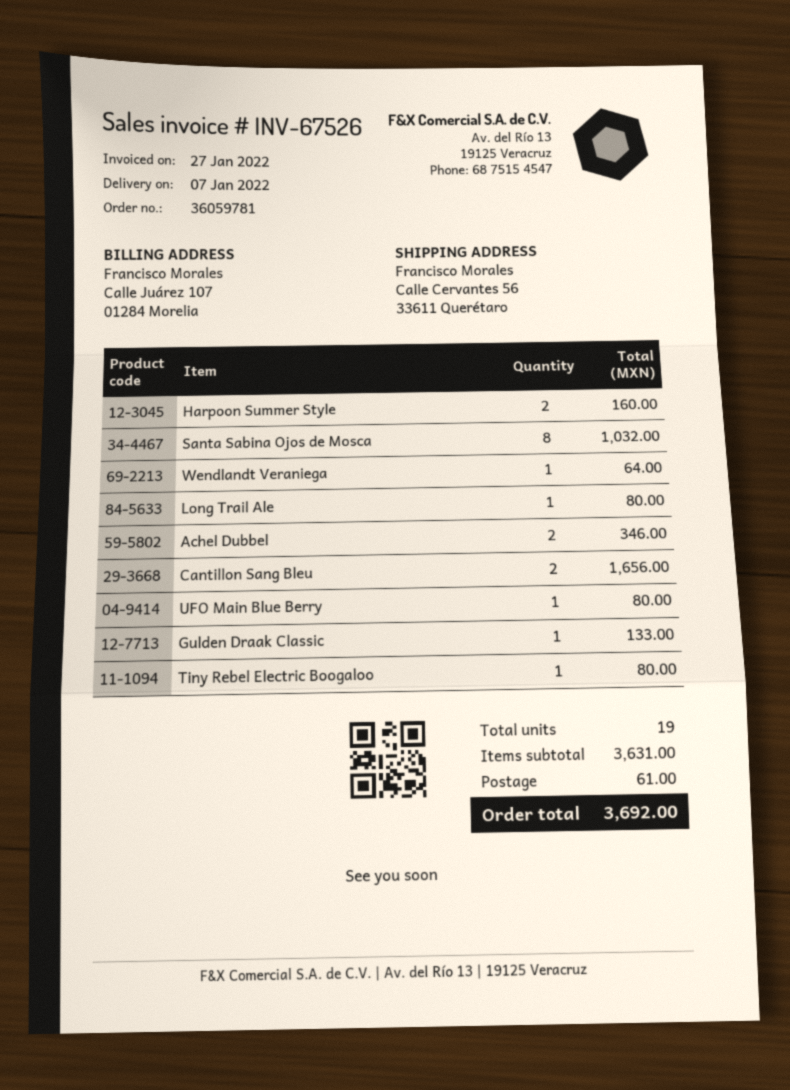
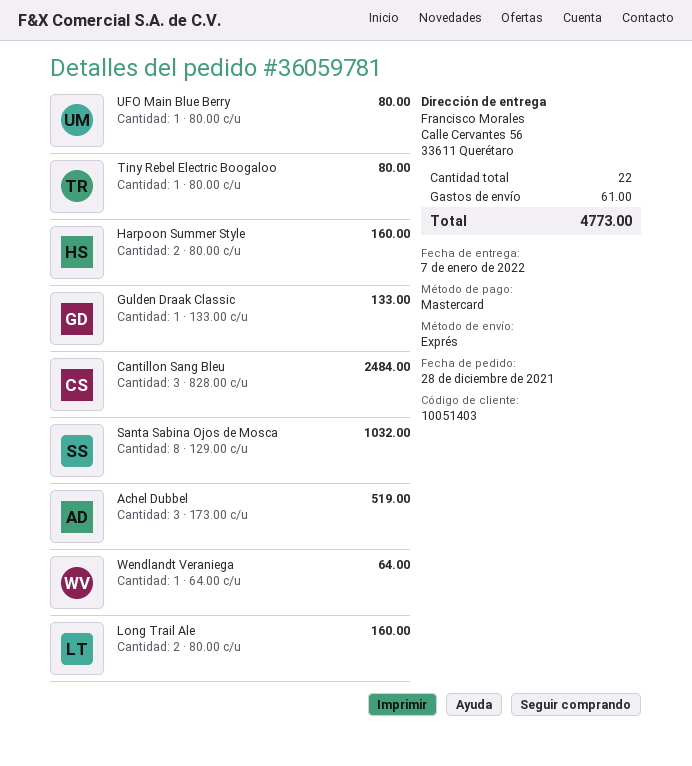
Long Trail Ale: 1 for 80.00 -> 2 for 160.00
Achel Dubbel: 2 for 346.00 -> 3 for 519.00
Cantillon Sang Bleu: 2 for 1656.00 -> 3 for 2484.00
total quantity: 19 -> 22
total: 3692.00 -> 4773.00

